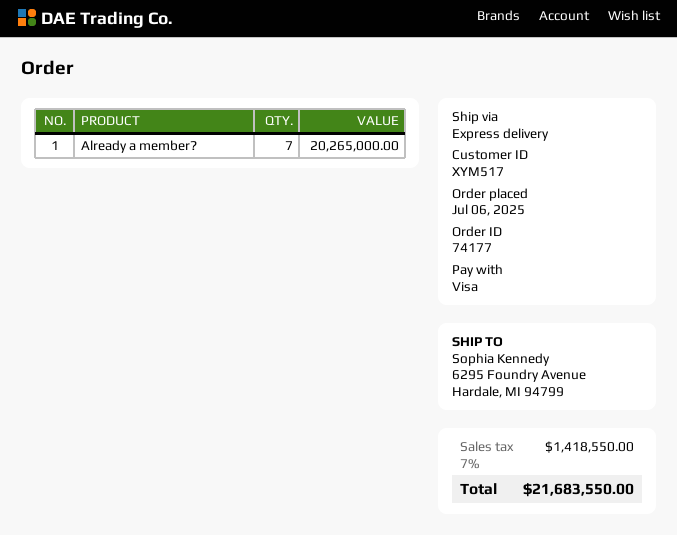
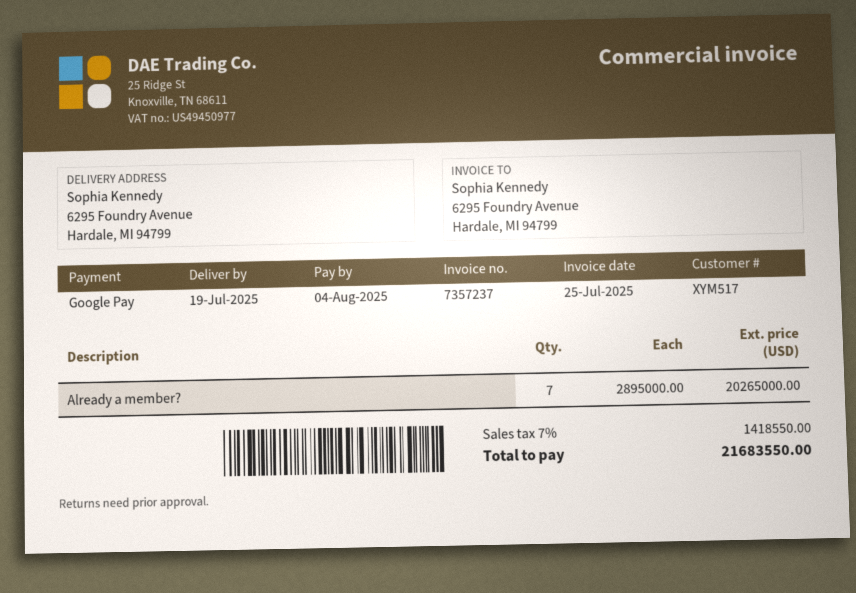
payment method: Visa -> Google Pay

